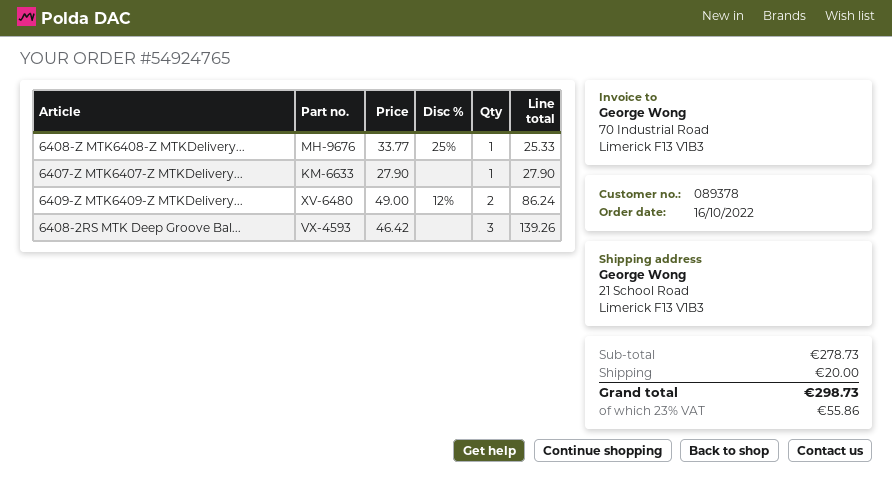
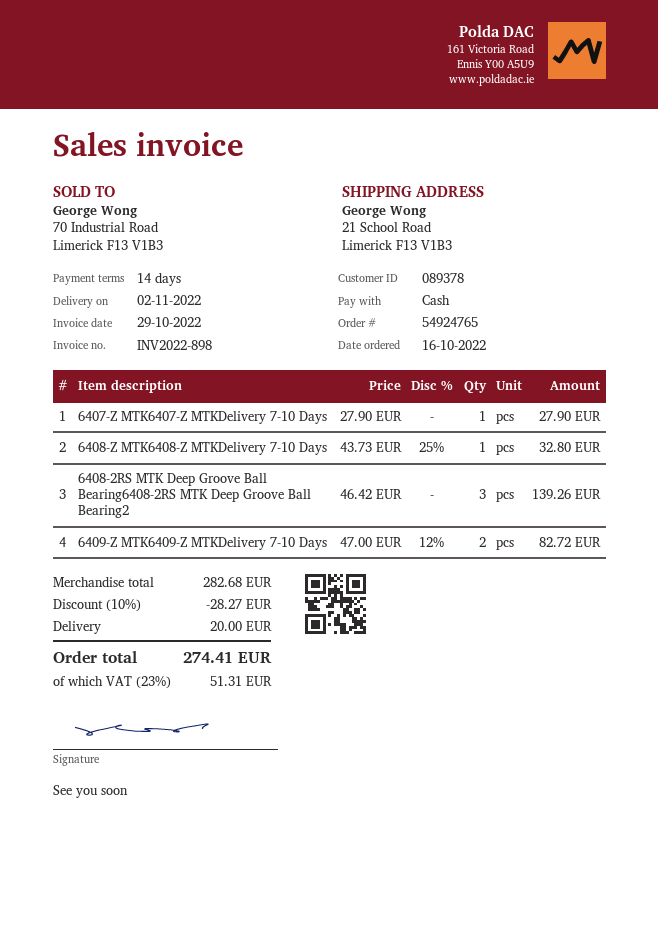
6408-Z MTK6408-Z MTKDelivery...: 1 x 33.77 - 25% = 25.33 -> 1 x 43.73 - 25% = 32.80
6409-Z MTK6409-Z MTKDelivery...: 2 x 49.00 - 12% = 86.24 -> 2 x 47.00 - 12% = 82.72
subtotal: 278.73 -> 282.68
discount: none -> 10% = 28.27
tax: 23% = 55.86 -> 23% = 51.31
total: 298.73 -> 274.41

